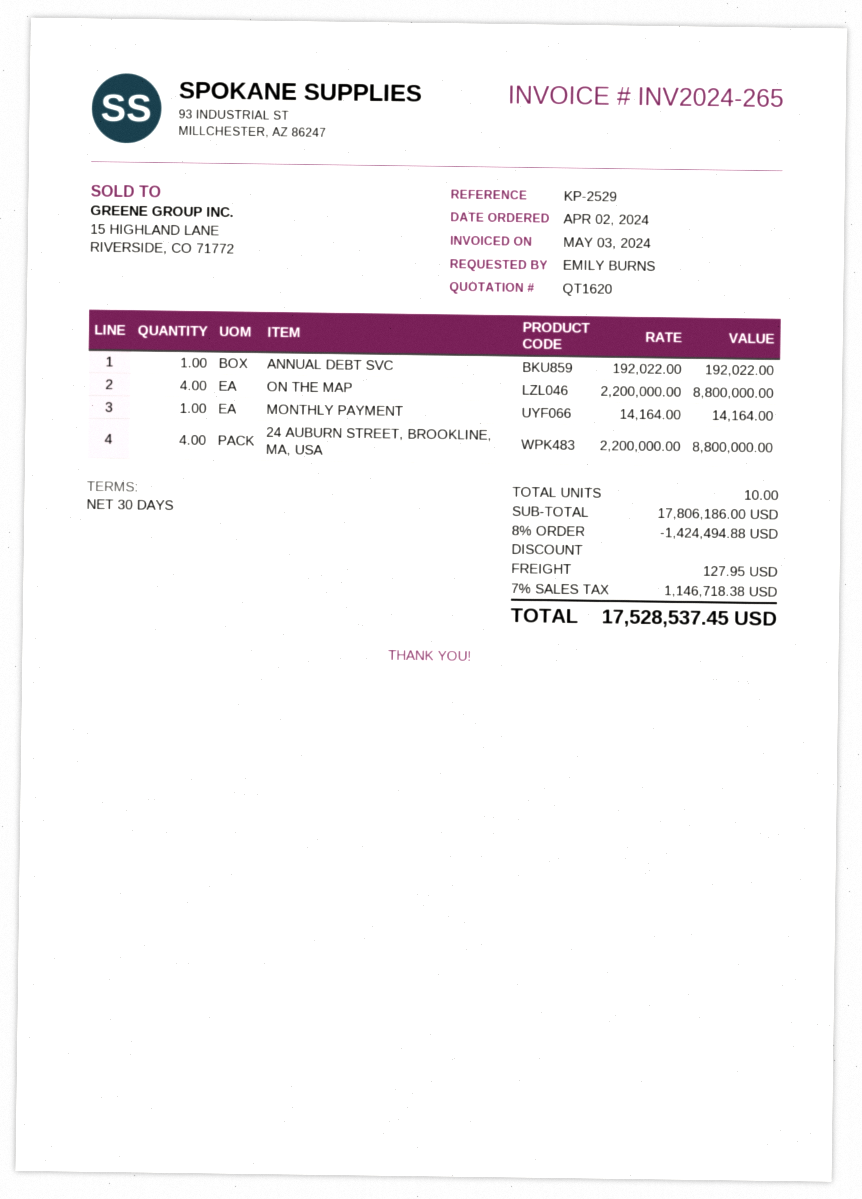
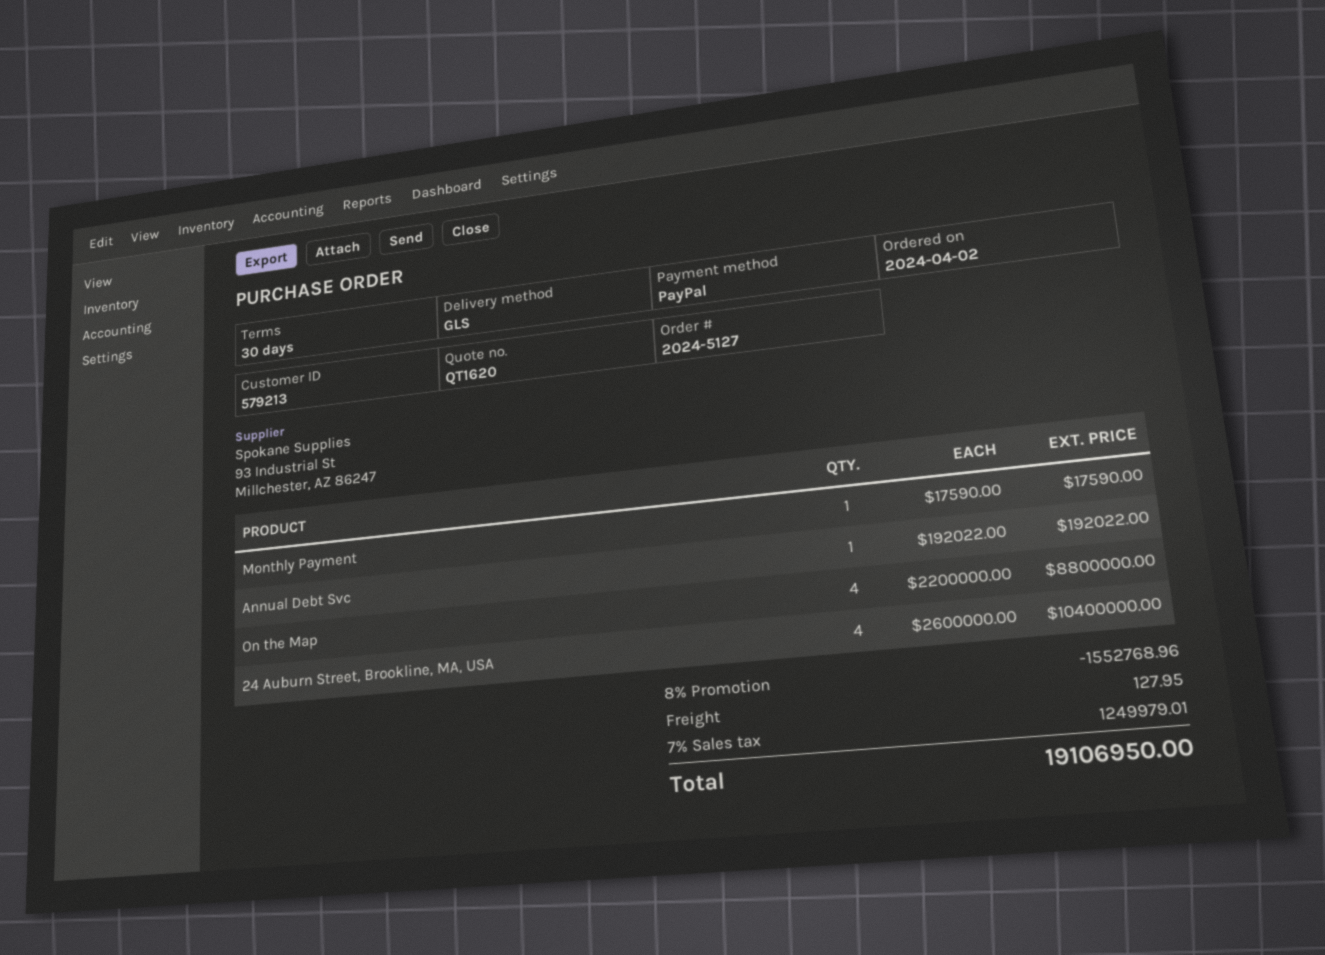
MONTHLY PAYMENT: 1 x 14164.00 = 14164.00 -> 1 x 17590.00 = 17590.00
24 AUBURN STREET, BROOKLINE, MA, USA: 4 x 2200000.00 = 8800000.00 -> 4 x 2600000.00 = 10400000.00
discount: 8% = 1424494.88 -> 8% = 1552768.96
tax: 7% = 1146718.38 -> 7% = 1249979.01
total: 17528537.45 -> 19106950.00

